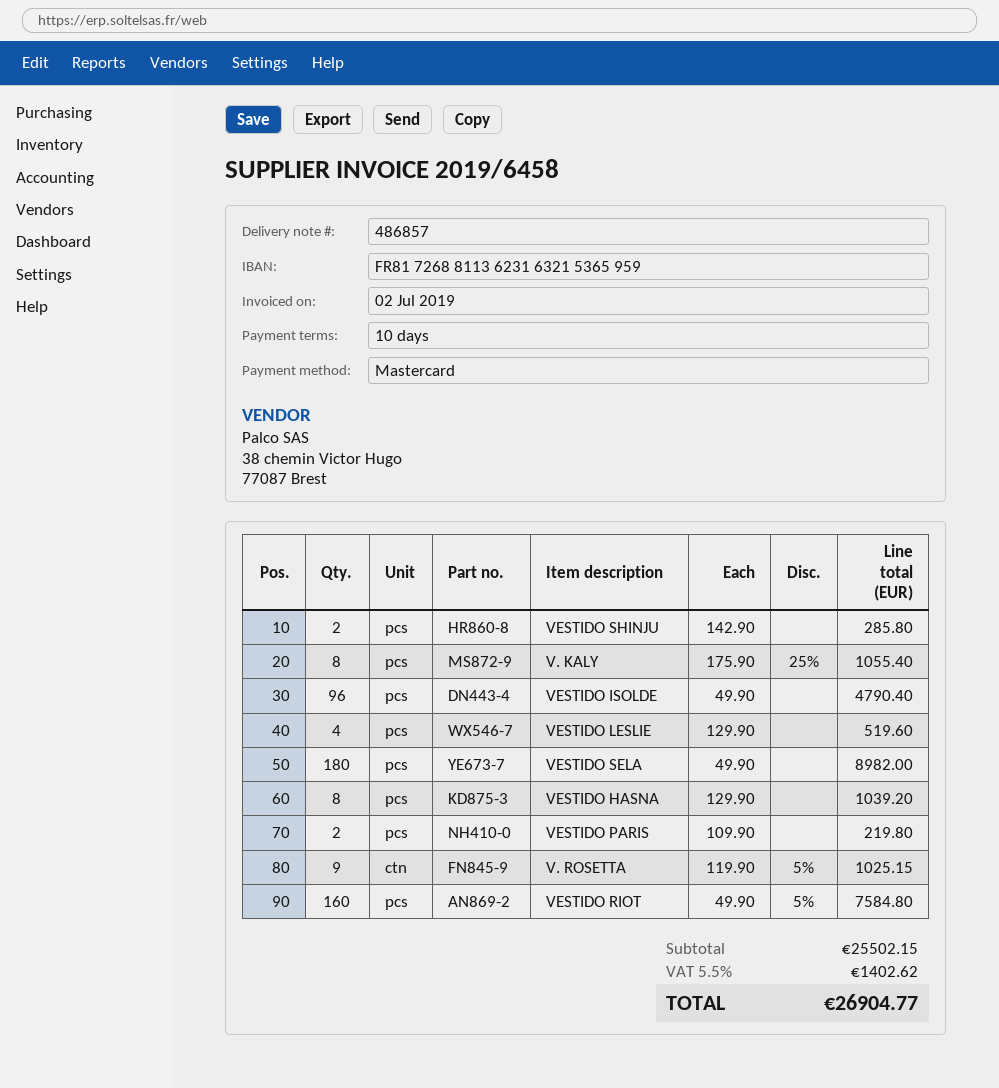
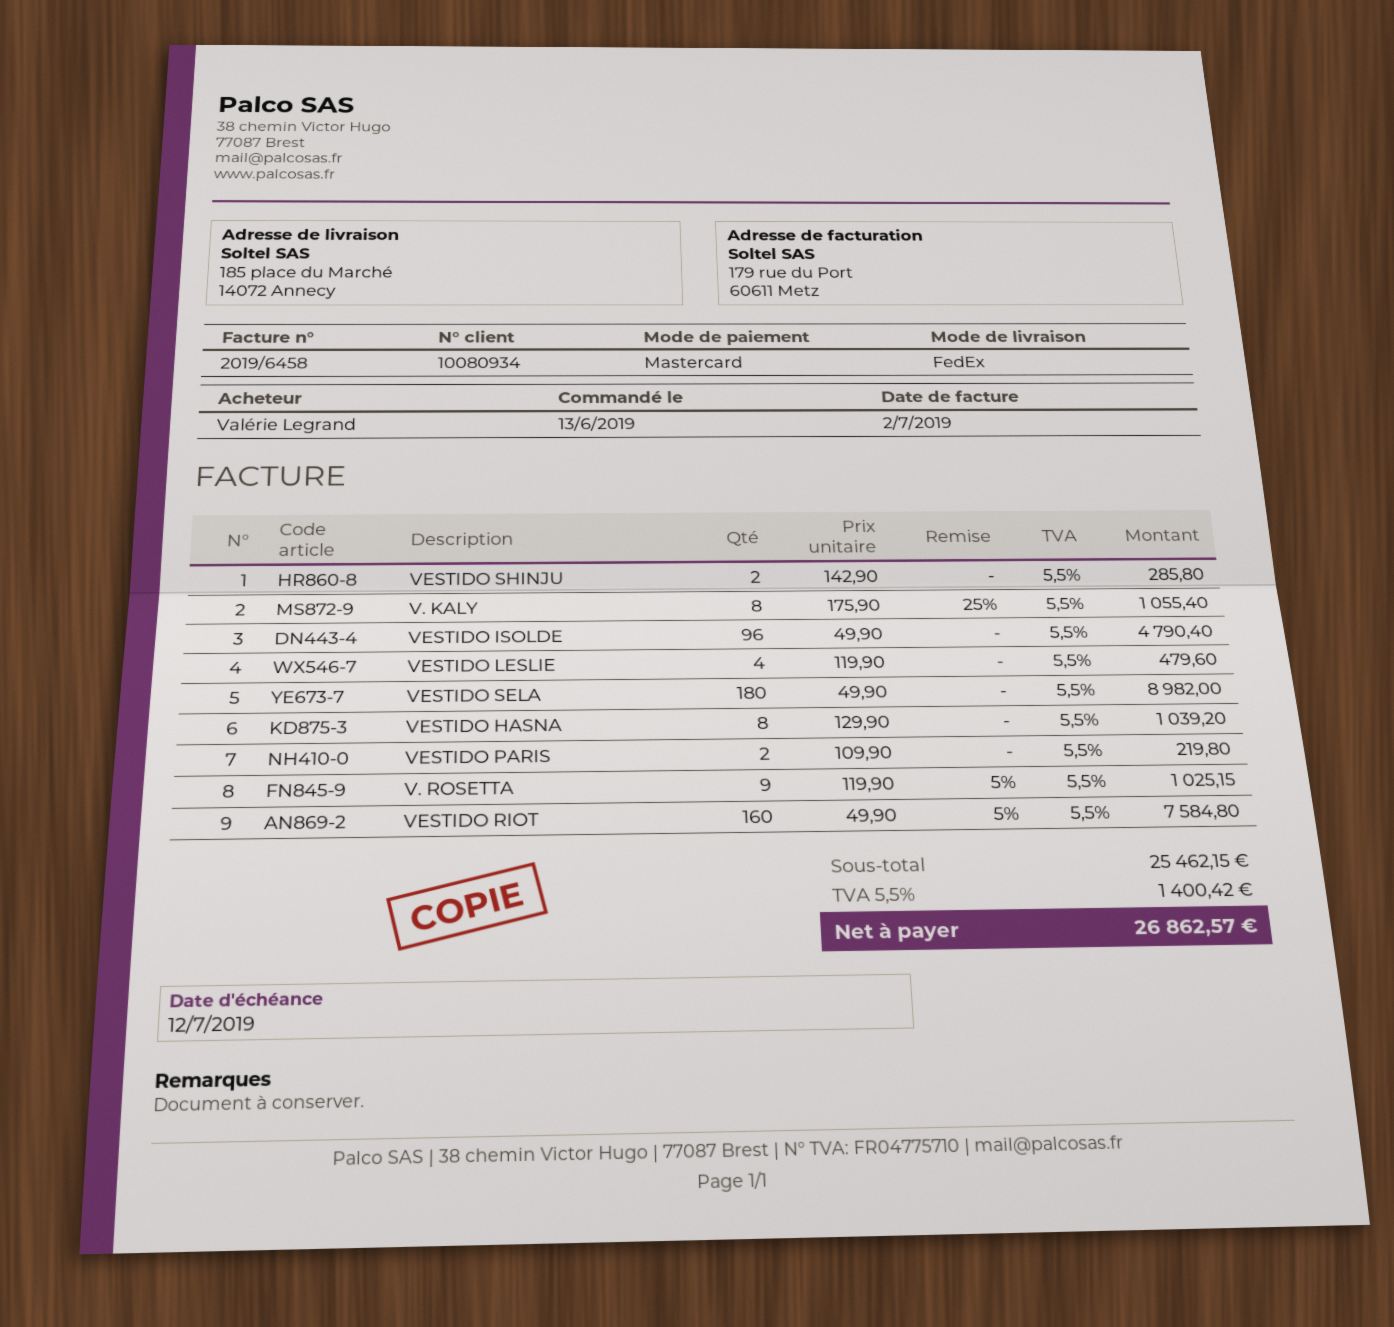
VESTIDO LESLIE: 4 x 129.90 = 519.60 -> 4 x 119.90 = 479.60
subtotal: 25502.15 -> 25462.15
tax: 5.5% = 1402.62 -> 5.5% = 1400.42
total: 26904.77 -> 26862.57

